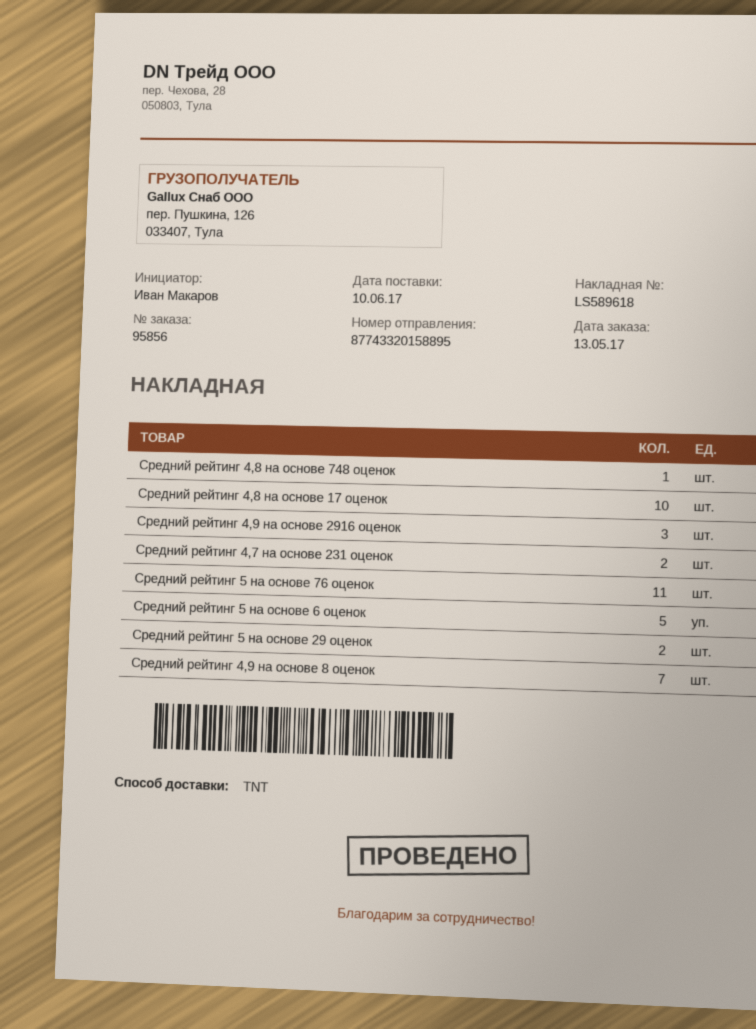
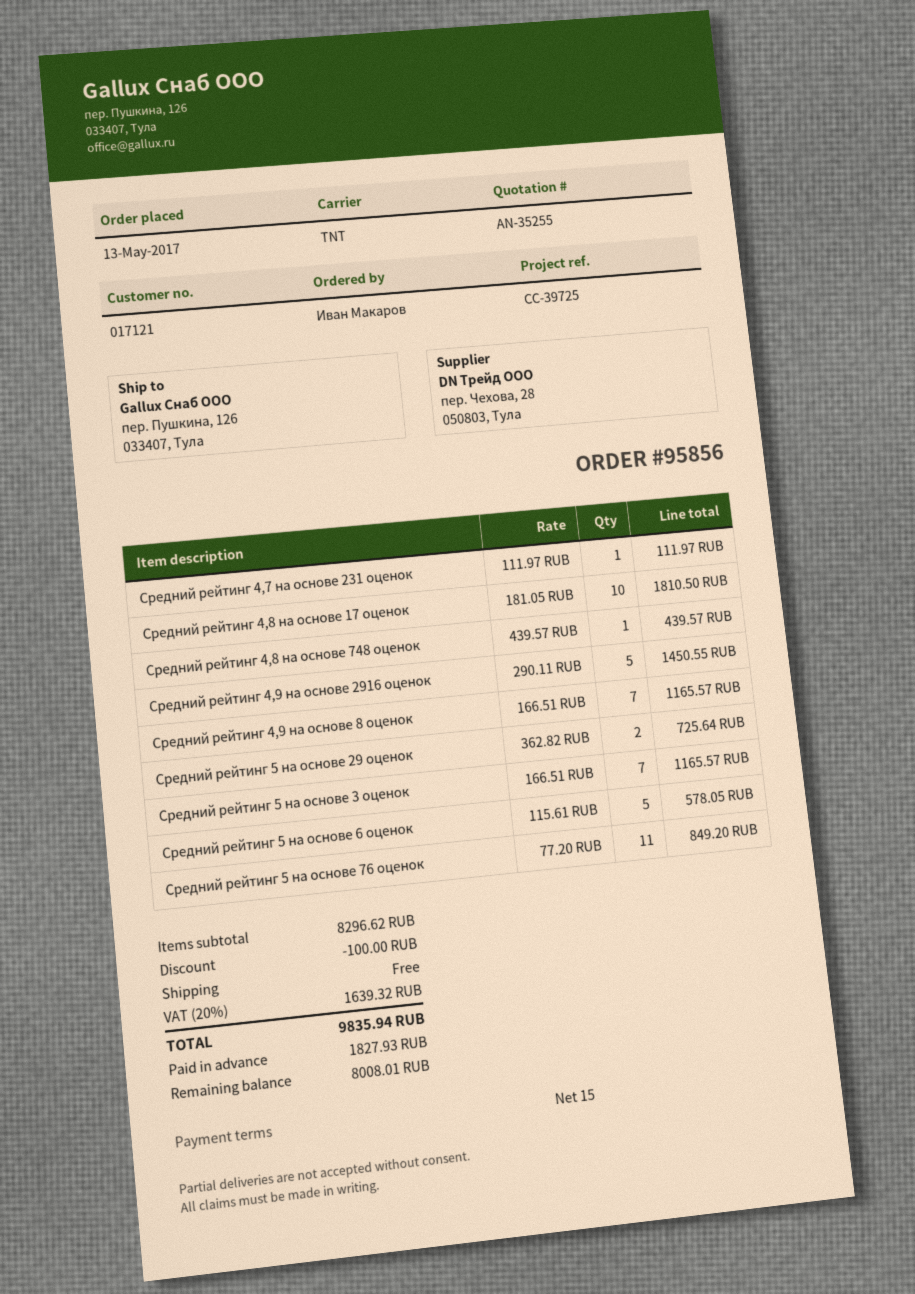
Средний рейтинг 4,9 на основе 2916 оценок: 3 -> 5
Средний рейтинг 4,7 на основе 231 оценок: 2 -> 1
Средний рейтинг 5 на основе 3 оценок: none -> 7

